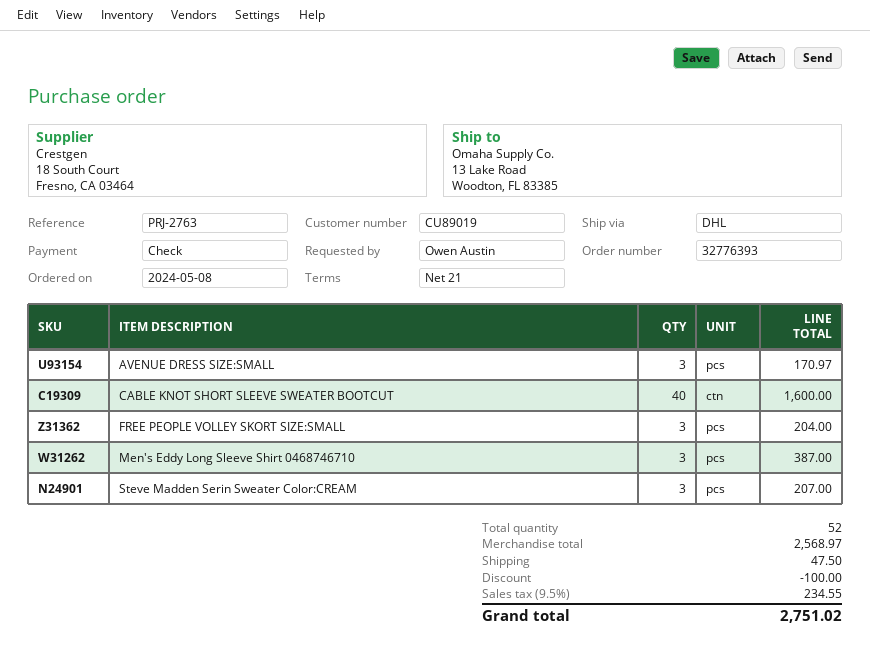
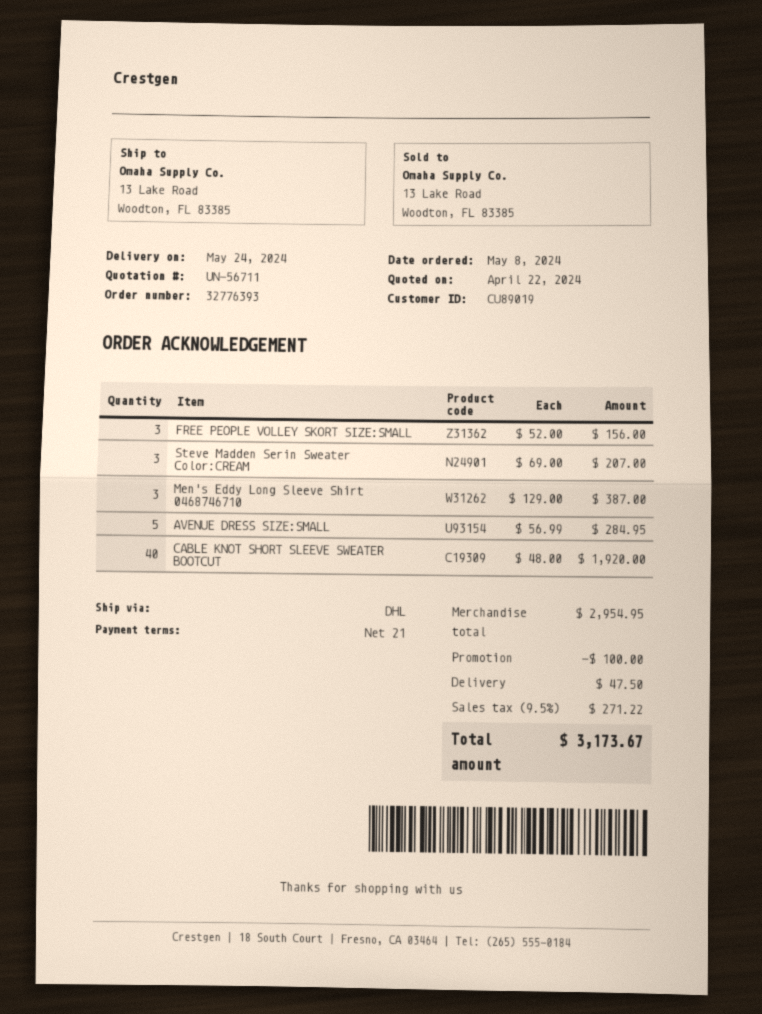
AVENUE DRESS SIZE:SMALL: 3 for 170.97 -> 5 for 284.95
CABLE KNOT SHORT SLEEVE SWEATER BOOTCUT: 40 for 1600.00 -> 40 for 1920.00
FREE PEOPLE VOLLEY SKORT SIZE:SMALL: 3 for 204.00 -> 3 for 156.00
subtotal: 2568.97 -> 2954.95
tax: 9.5% = 234.55 -> 9.5% = 271.22
total: 2751.02 -> 3173.67

